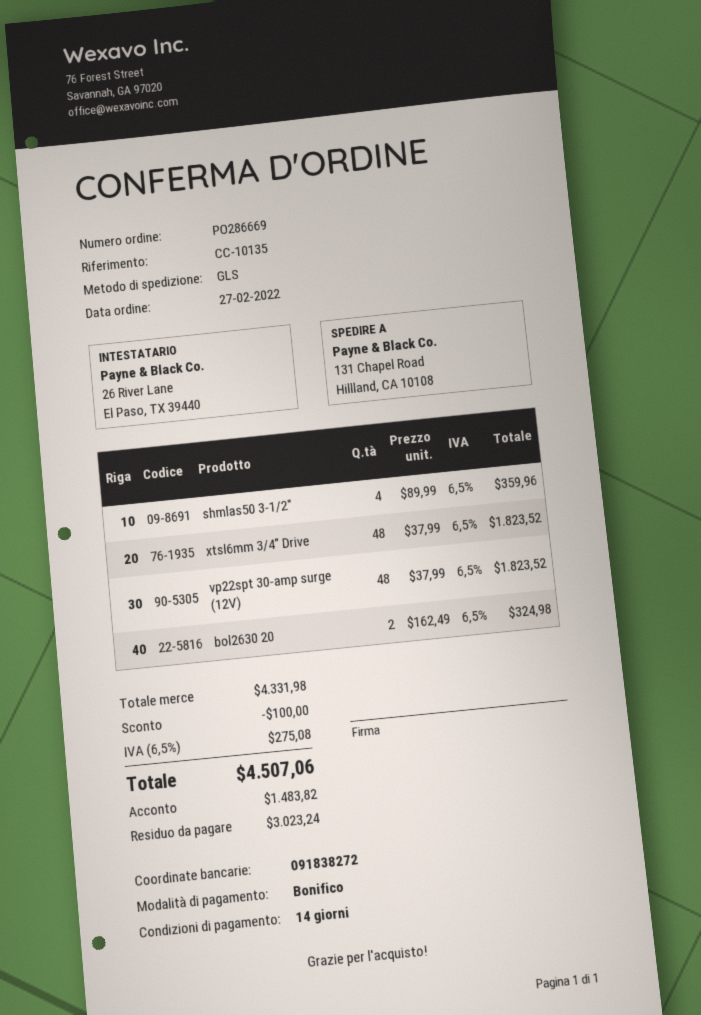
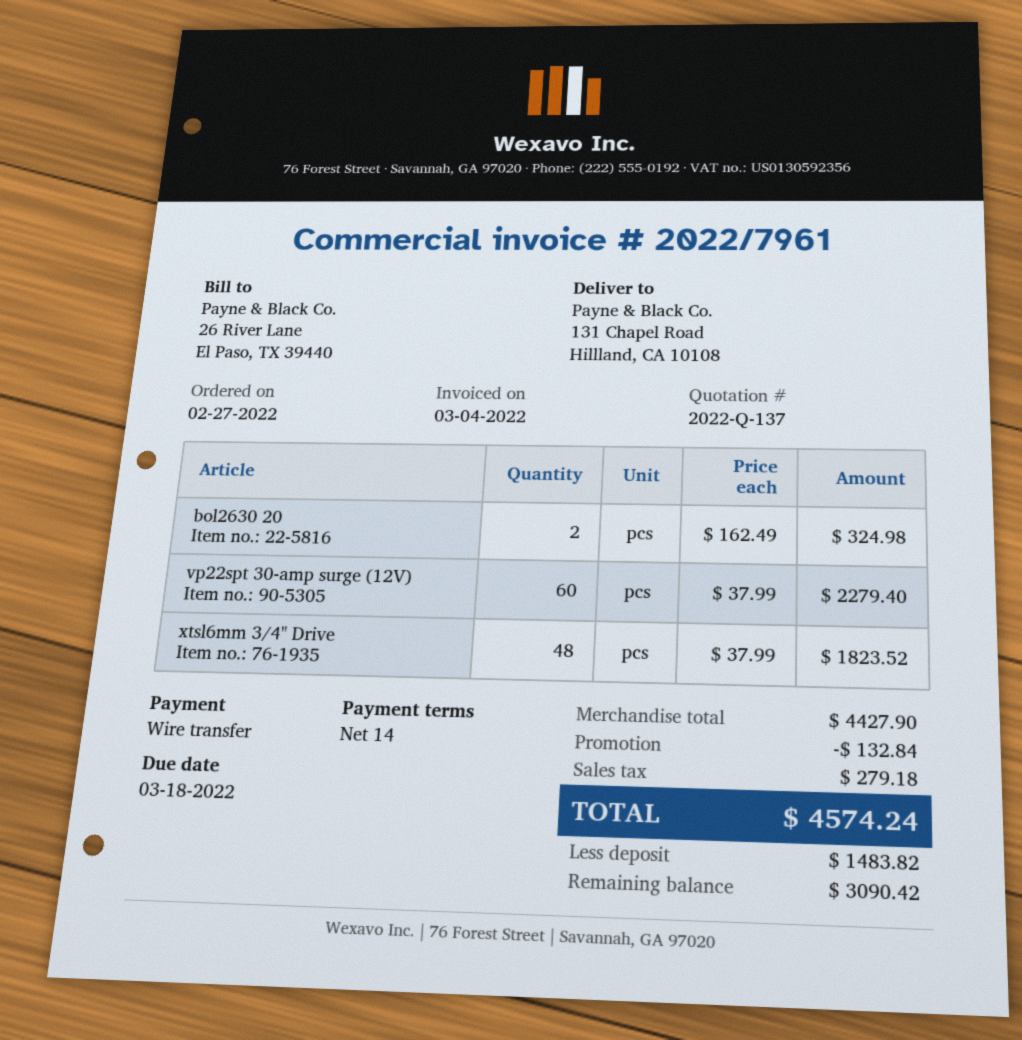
shmlas50 3-1/2": 4 x 89.99 = 359.96 -> none
vp22spt 30-amp surge (12V): 48 x 37.99 = 1823.52 -> 60 x 37.99 = 2279.40
subtotal: 4331.98 -> 4427.90
discount: 100.00 -> 132.84
tax: 275.08 -> 279.18
total: 4507.06 -> 4574.24
balance: 3023.24 -> 3090.42

